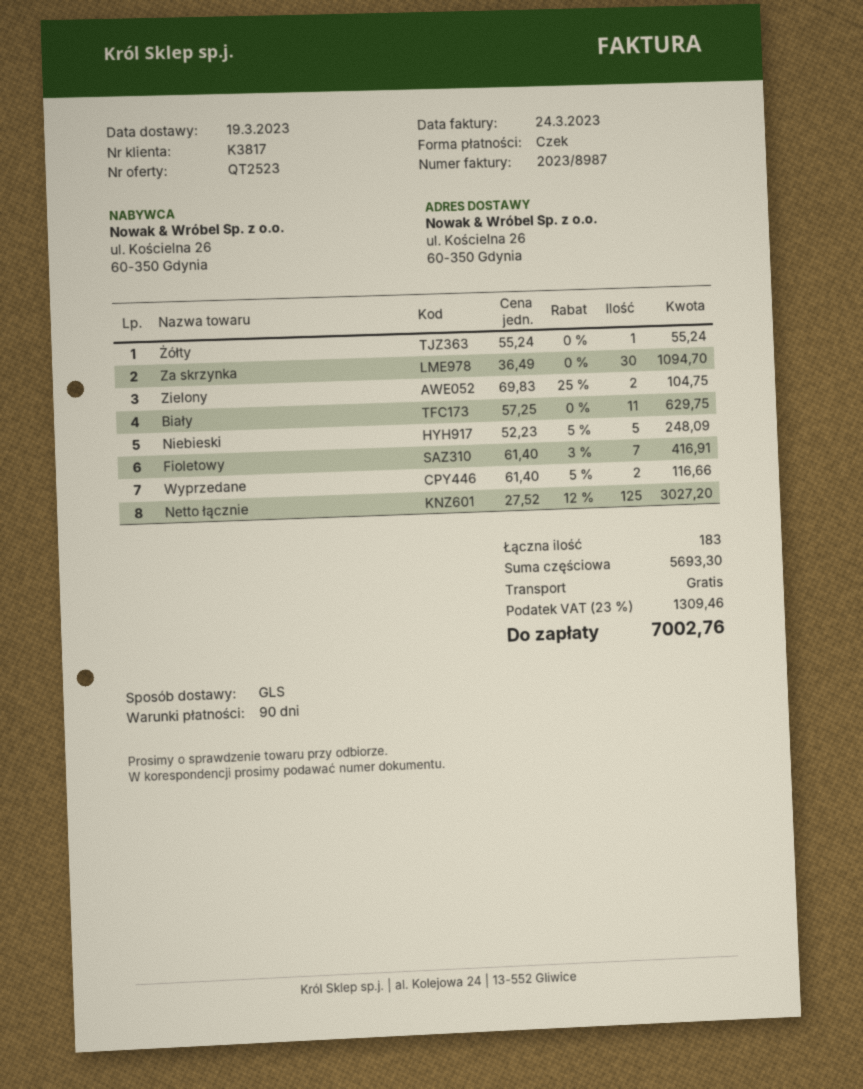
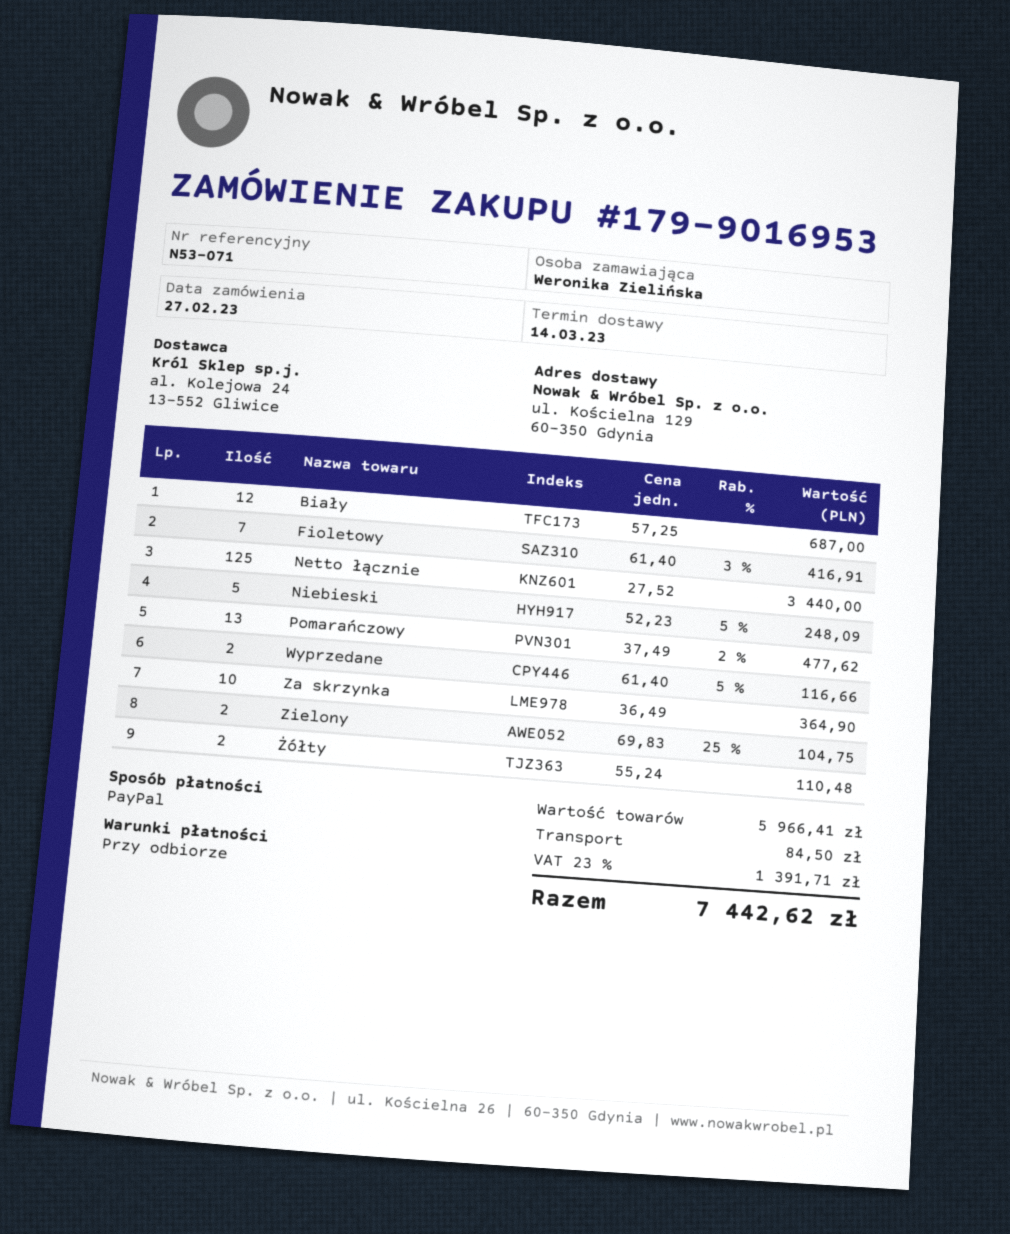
delivery date: 2023-03-19 -> 2023-03-14
payment terms: 90 days -> on receipt
payment method: cheque -> PayPal
ship to: ul. Kościelna 26, 60-350 Gdynia -> ul. Kościelna 129, 60-350 Gdynia
Żółty: 1 x 55.24 = 55.24 -> 2 x 55.24 = 110.48
Za skrzynka: 30 x 36.49 = 1094.70 -> 10 x 36.49 = 364.90
Biały: 11 x 57.25 = 629.75 -> 12 x 57.25 = 687.00
Netto łącznie: 125 x 27.52 - 12% = 3027.20 -> 125 x 27.52 = 3440.00
Pomarańczowy: none -> 13 x 37.49 - 2% = 477.62
subtotal: 5693.30 -> 5966.41
shipping: 0.00 -> 84.50
tax: 23% = 1309.46 -> 23% = 1391.71
total: 7002.76 -> 7442.62

